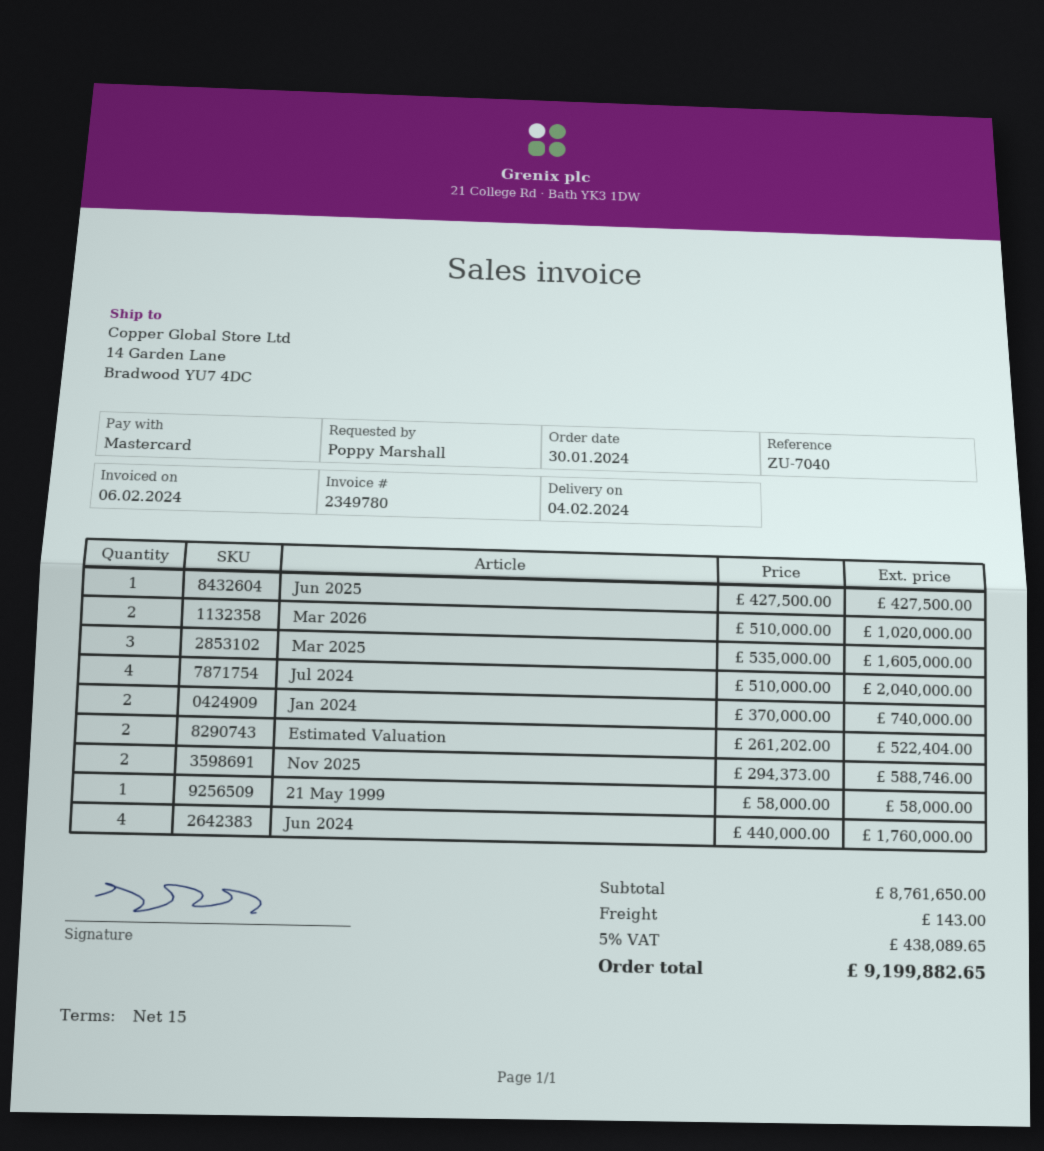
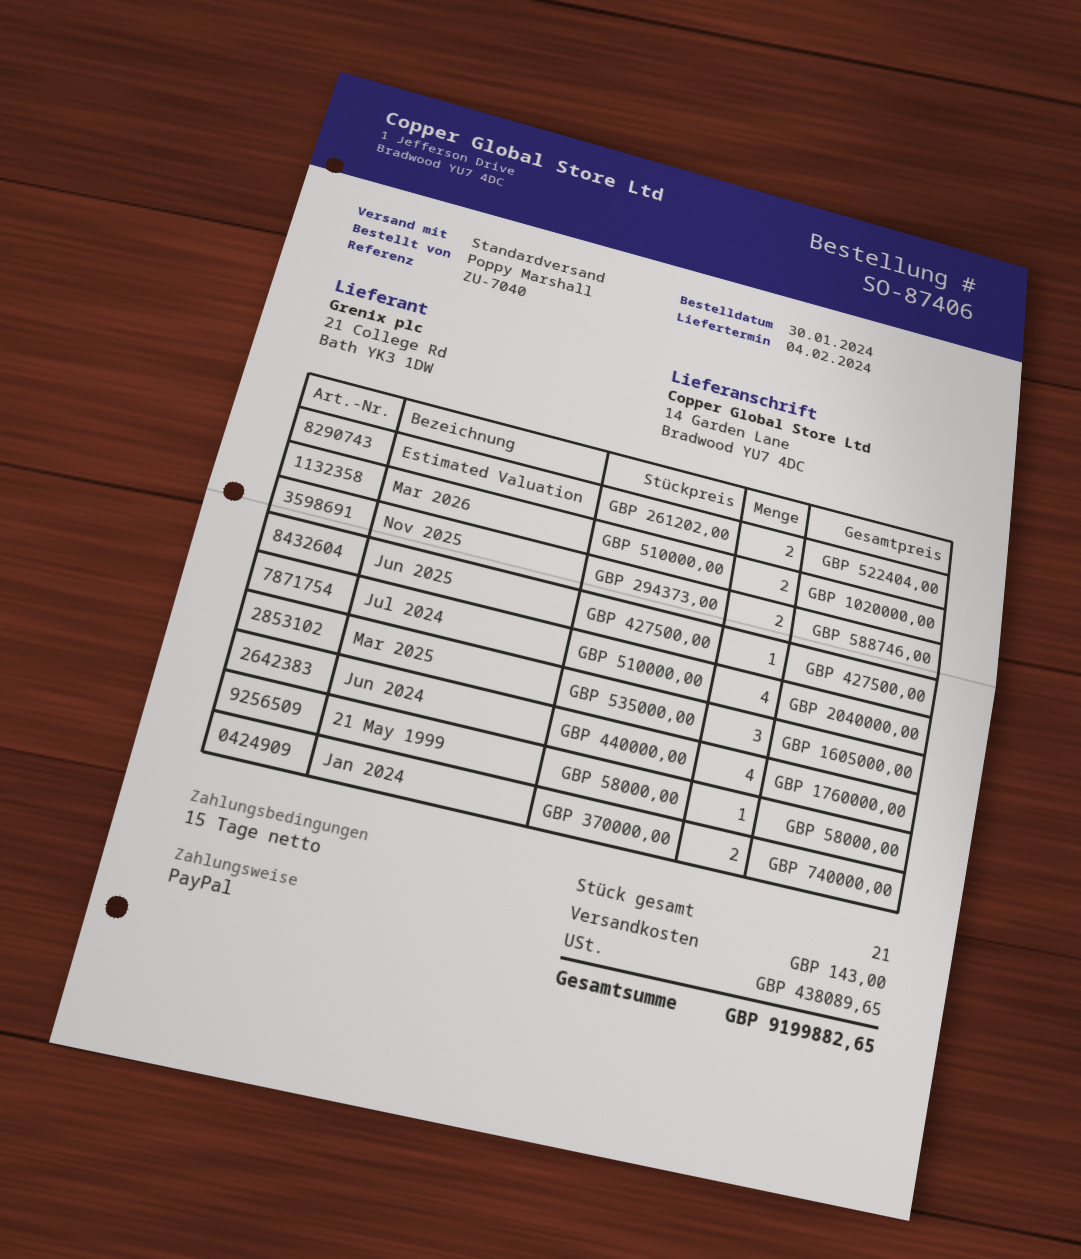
payment method: Mastercard -> PayPal

